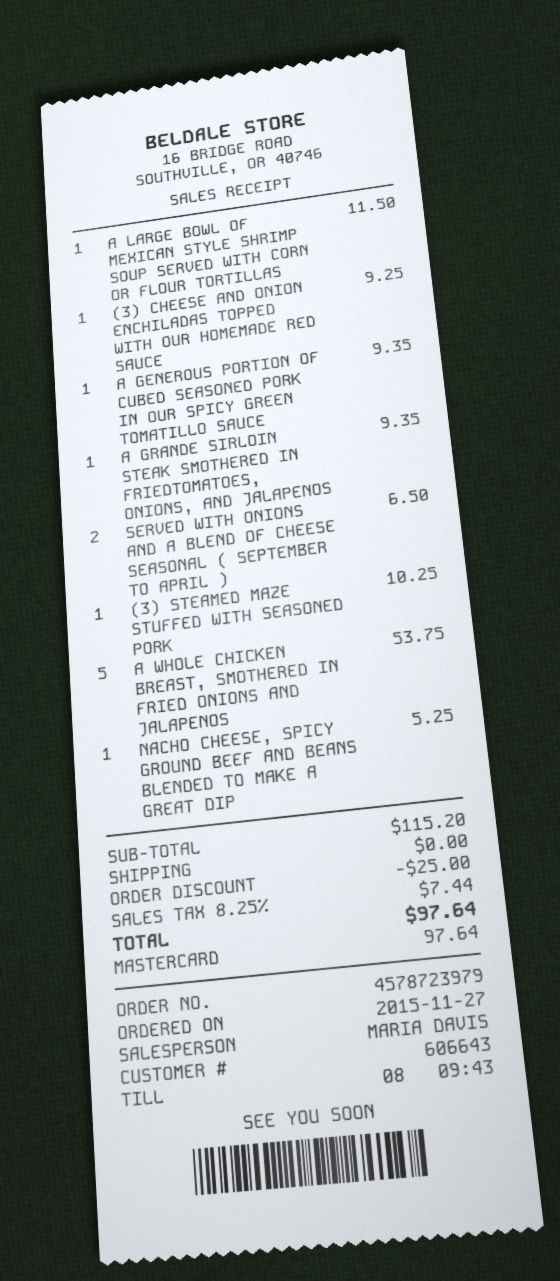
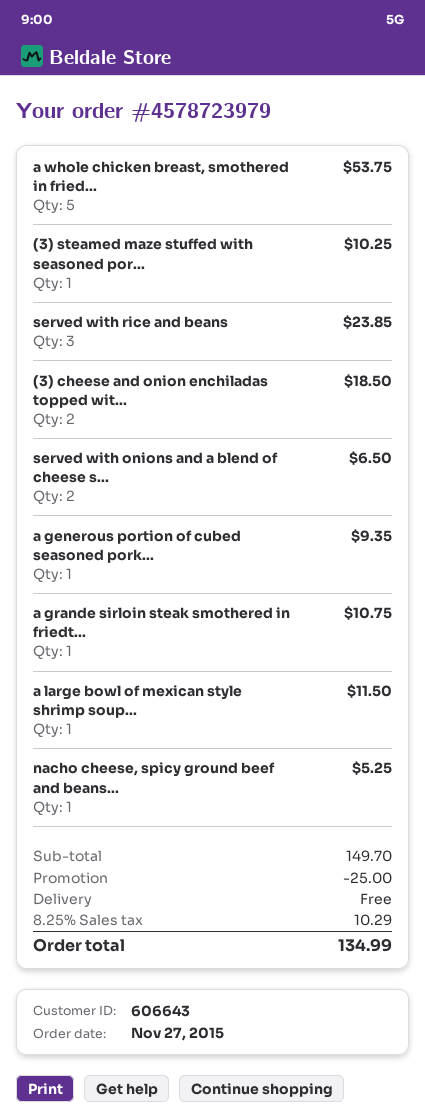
(3) CHEESE AND ONION ENCHILADAS TOPPED WITH OUR HOMEMADE RED SAUCE: 1 for 9.25 -> 2 for 18.50
A GRANDE SIRLOIN STEAK SMOTHERED IN FRIEDTOMATOES, ONIONS, AND JALAPENOS: 1 for 9.35 -> 1 for 10.75
served with rice and beans: none -> 3 for 23.85
subtotal: 115.20 -> 149.70
tax: 8.25% = 7.44 -> 8.25% = 10.29
total: 97.64 -> 134.99

